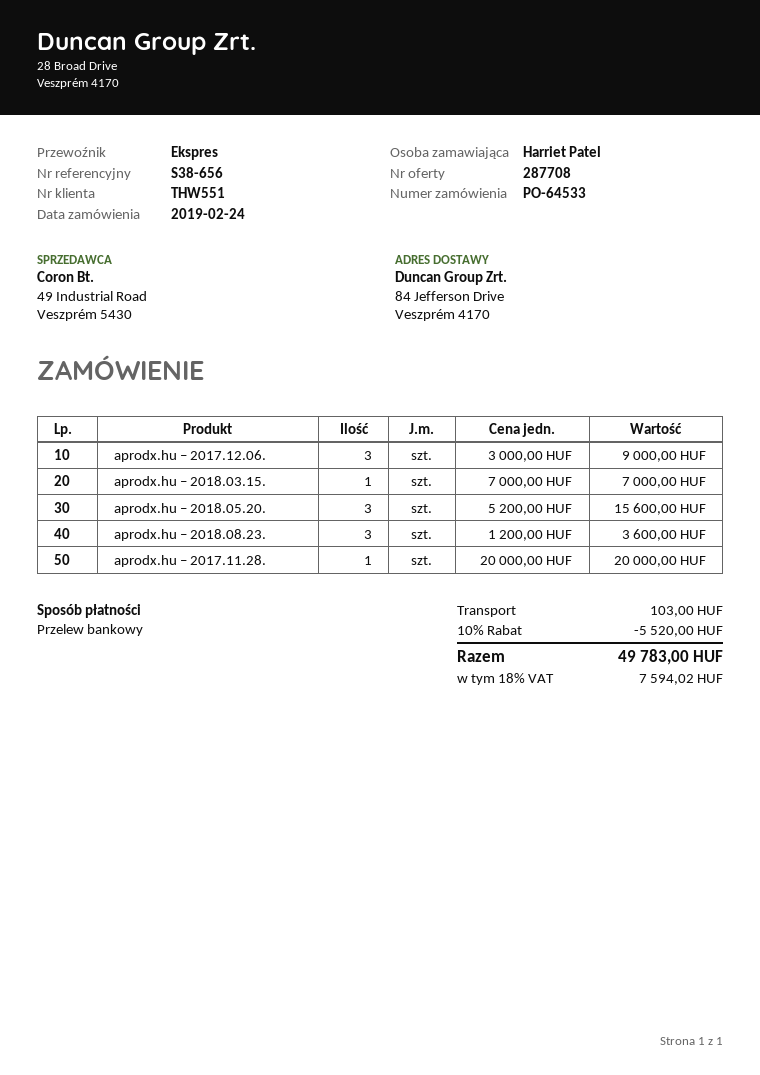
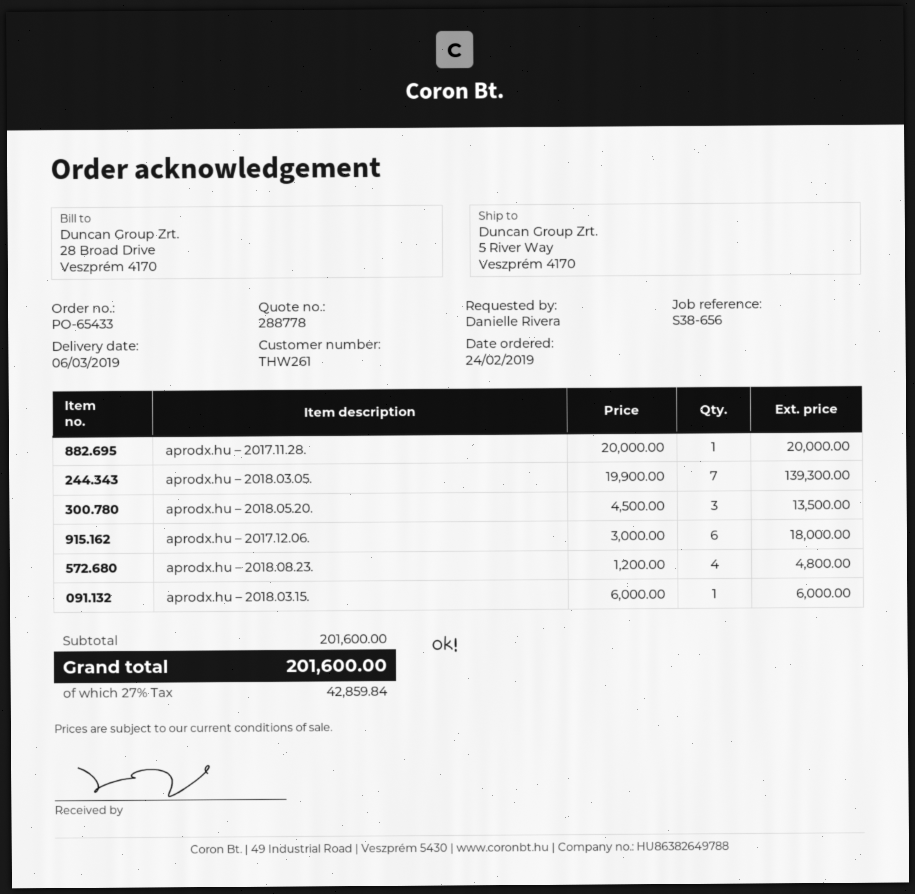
quote number: 287708 -> 288778
order number: PO-64533 -> PO-65433
customer number: THW551 -> THW261
ordered by: Harriet Patel -> Danielle Rivera
ship to: 84 Jefferson Drive, Veszprém 4170 -> 5 River Way, Veszprém 4170
aprodx.hu – 2017.12.06.: 3 x 3000.00 = 9000.00 -> 6 x 3000.00 = 18000.00
aprodx.hu – 2018.03.15.: 1 x 7000.00 = 7000.00 -> 1 x 6000.00 = 6000.00
aprodx.hu – 2018.05.20.: 3 x 5200.00 = 15600.00 -> 3 x 4500.00 = 13500.00
aprodx.hu – 2018.08.23.: 3 x 1200.00 = 3600.00 -> 4 x 1200.00 = 4800.00
aprodx.hu – 2018.03.05.: none -> 7 x 19900.00 = 139300.00
discount: 10% = 5520.00 -> none
shipping: 103.00 -> none
tax: 18% = 7594.02 -> 27% = 42859.84
total: 49783.00 -> 201600.00

